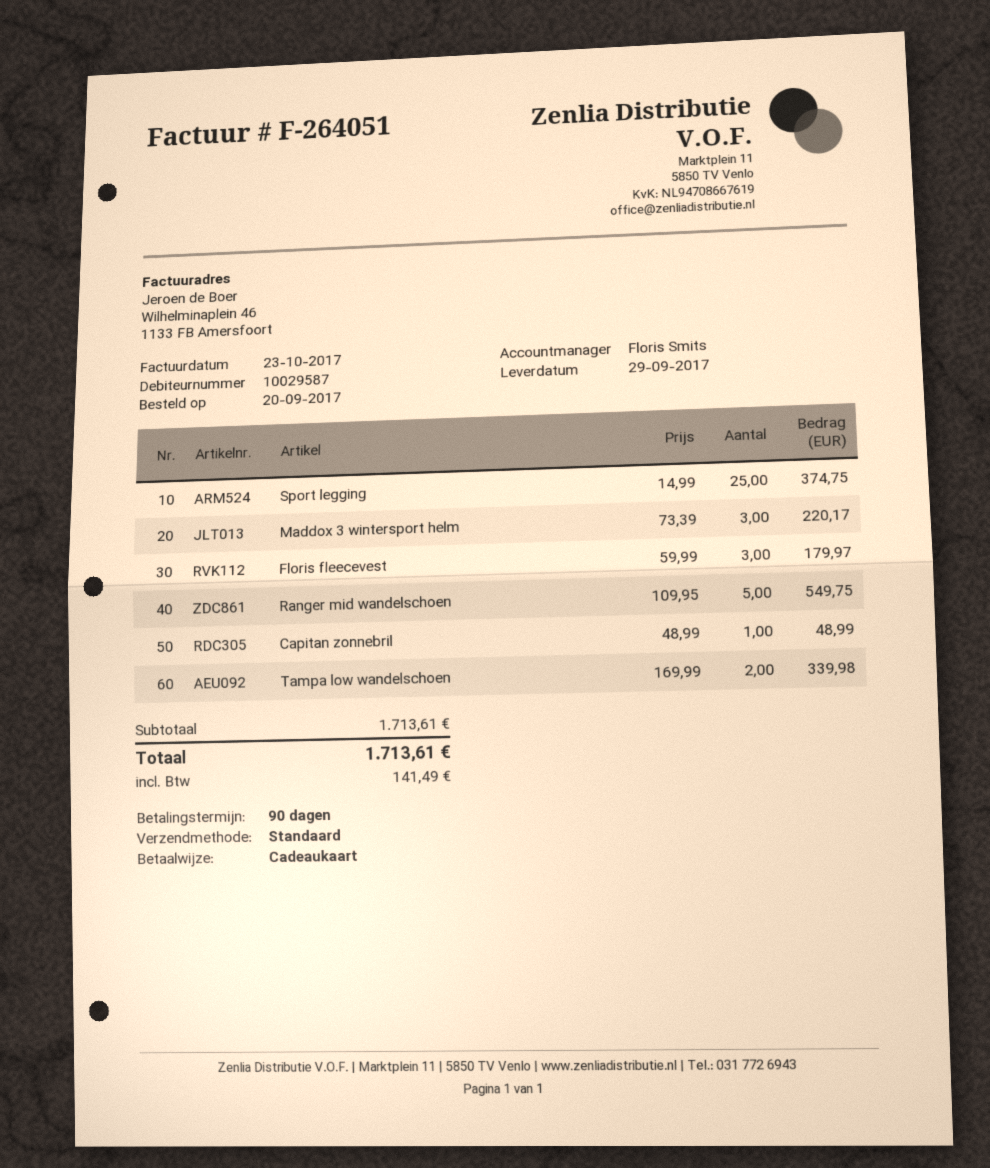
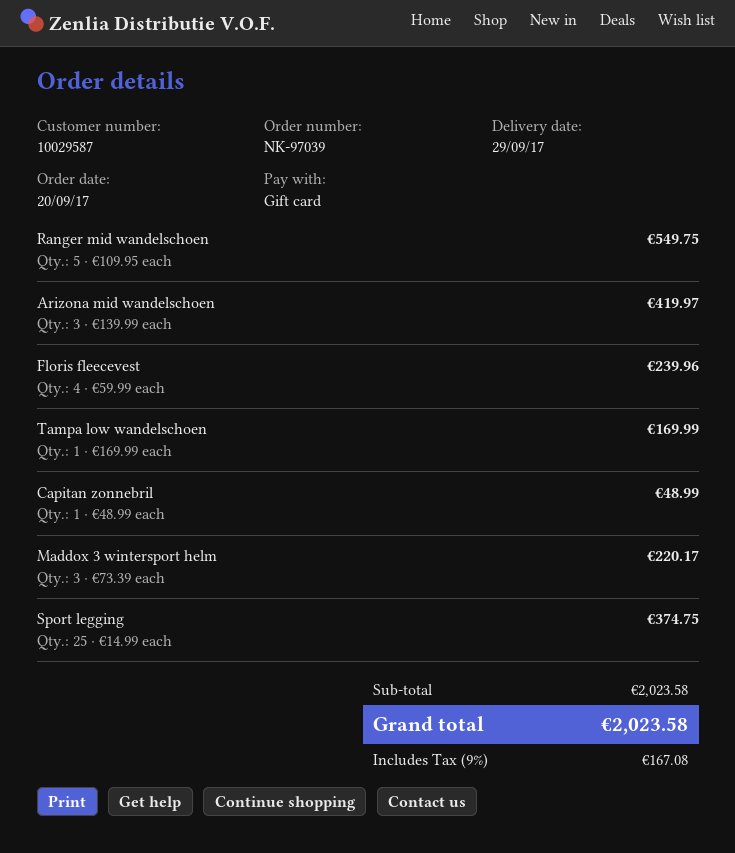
Floris fleecevest: 3 x 59.99 = 179.97 -> 4 x 59.99 = 239.96
Tampa low wandelschoen: 2 x 169.99 = 339.98 -> 1 x 169.99 = 169.99
Arizona mid wandelschoen: none -> 3 x 139.99 = 419.97
subtotal: 1713.61 -> 2023.58
tax: 141.49 -> 167.08
total: 1713.61 -> 2023.58

